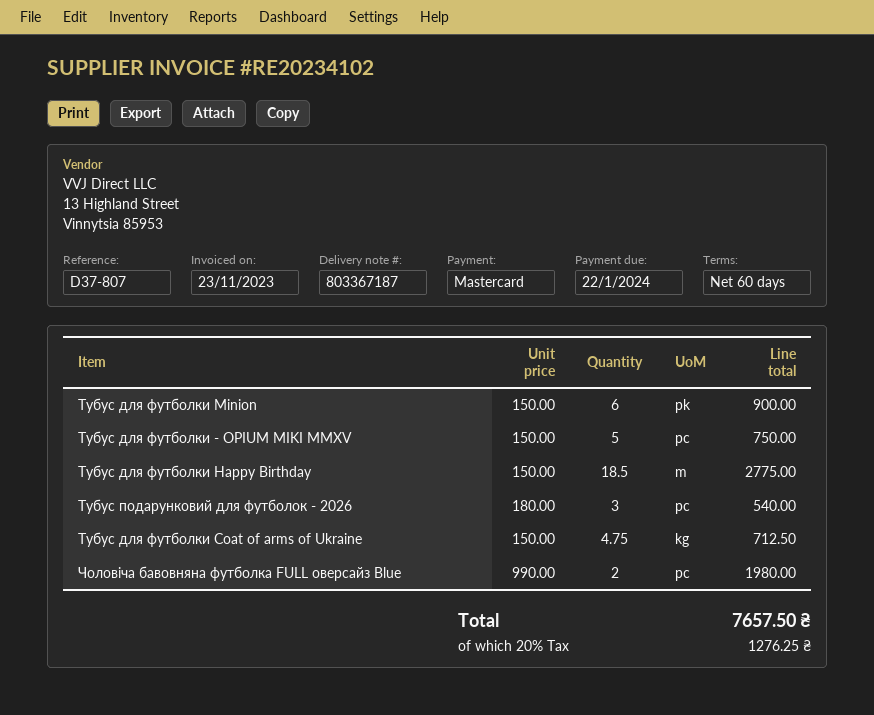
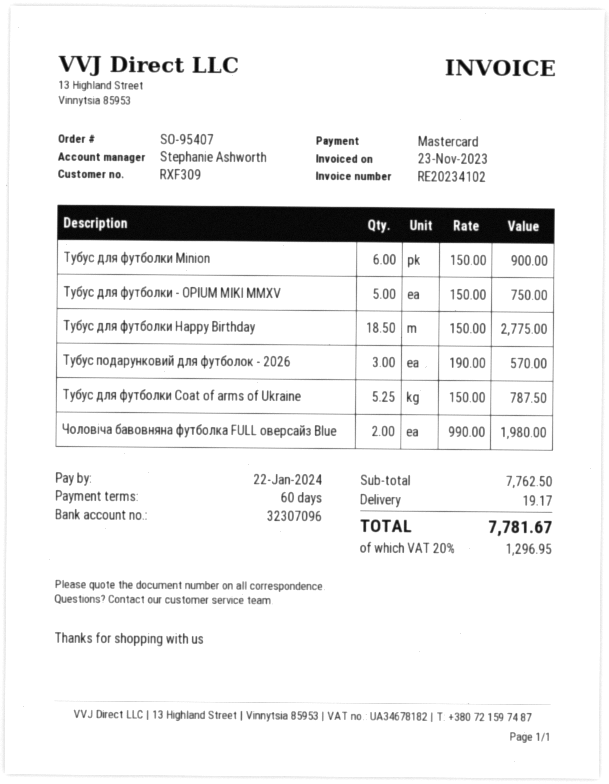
Тубус подарунковий для футболок - 2026: 3 x 180.00 = 540.00 -> 3 x 190.00 = 570.00
Тубус для футболки Coat of arms of Ukraine: 4.75 x 150.00 = 712.50 -> 5.25 x 150.00 = 787.50
shipping: none -> 19.17
tax: 20% = 1276.25 -> 20% = 1296.95
total: 7657.50 -> 7781.67

